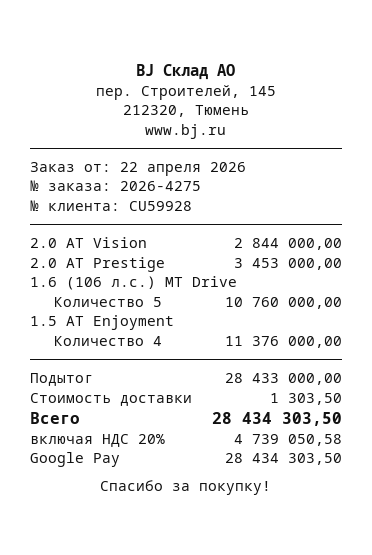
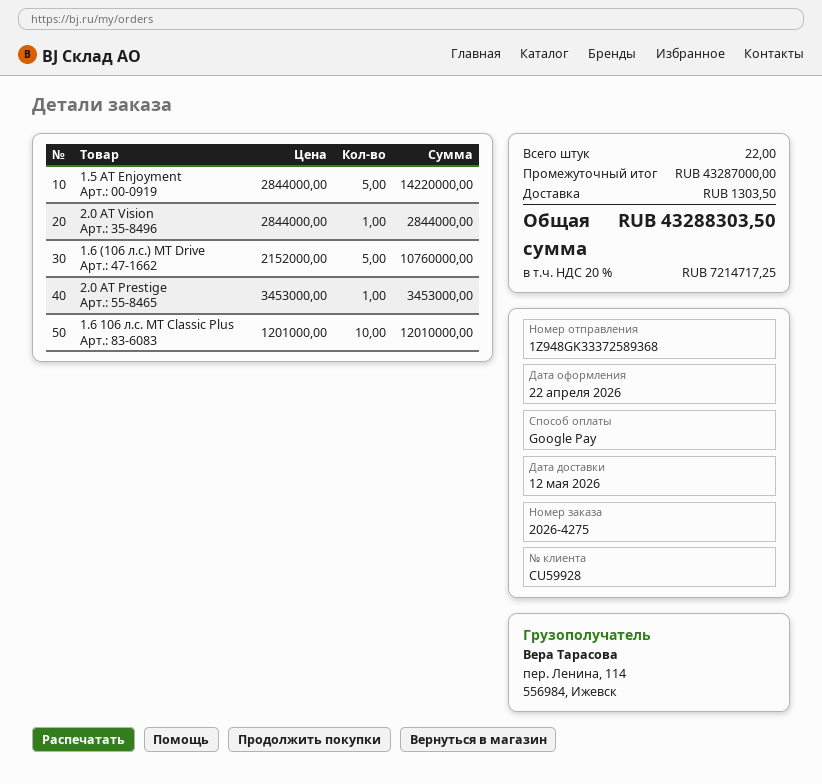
1.5 AT Enjoyment: 4 for 11376000.00 -> 5 for 14220000.00
1.6 106 л.с. MT Classic Plus: none -> 10 for 12010000.00
subtotal: 28433000.00 -> 43287000.00
tax: 20% = 4739050.58 -> 20% = 7214717.25
total: 28434303.50 -> 43288303.50

